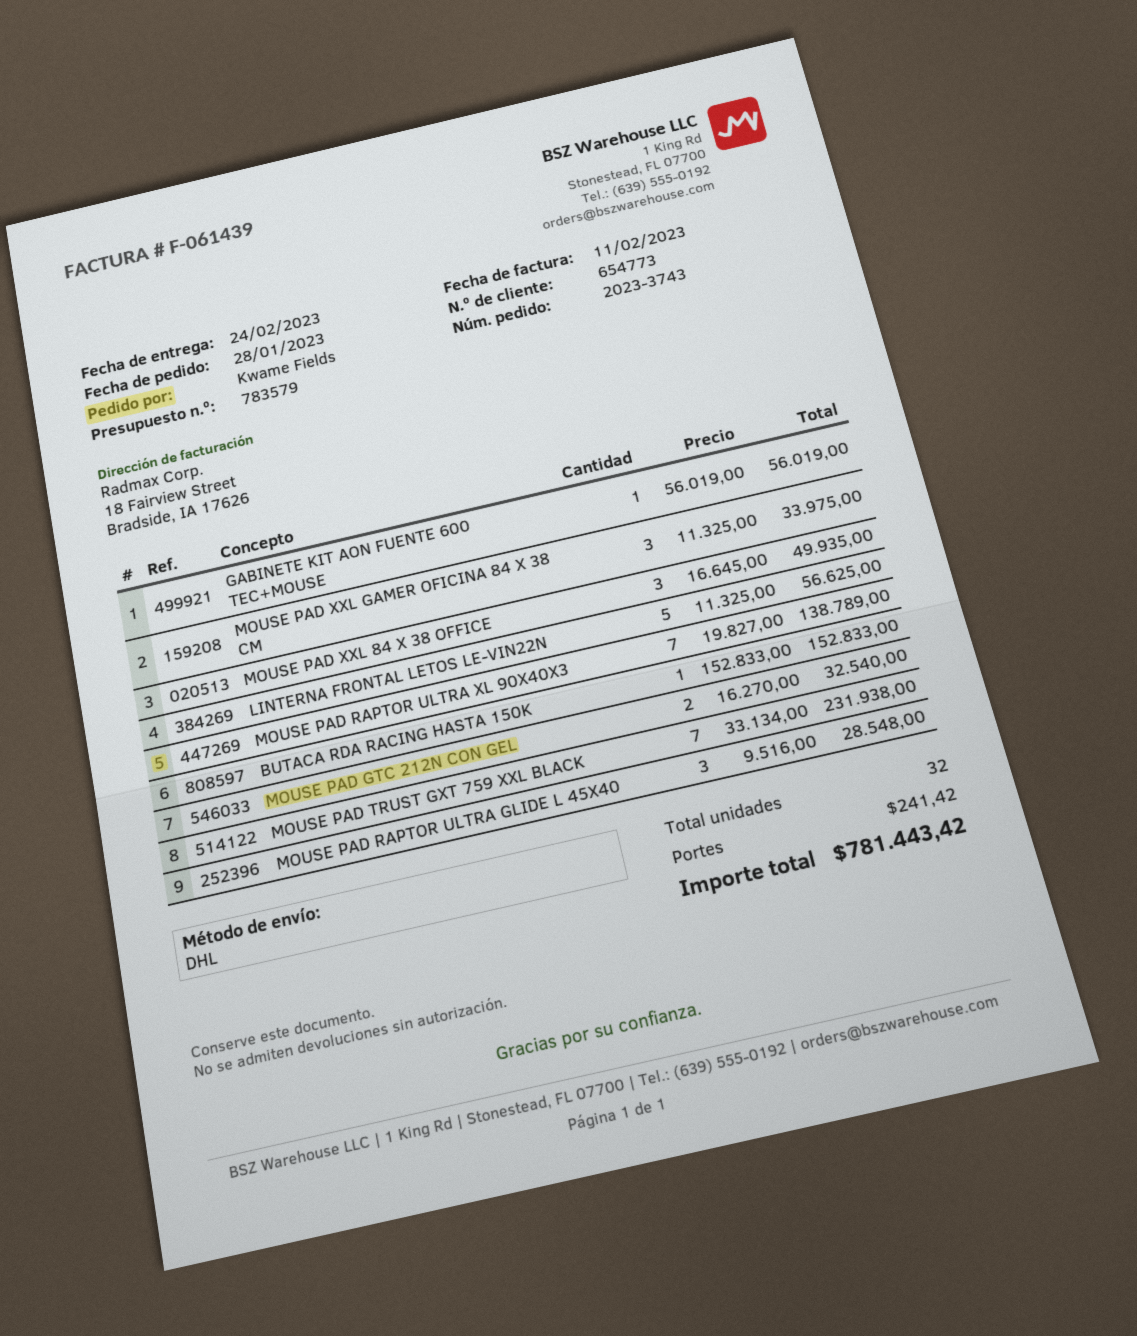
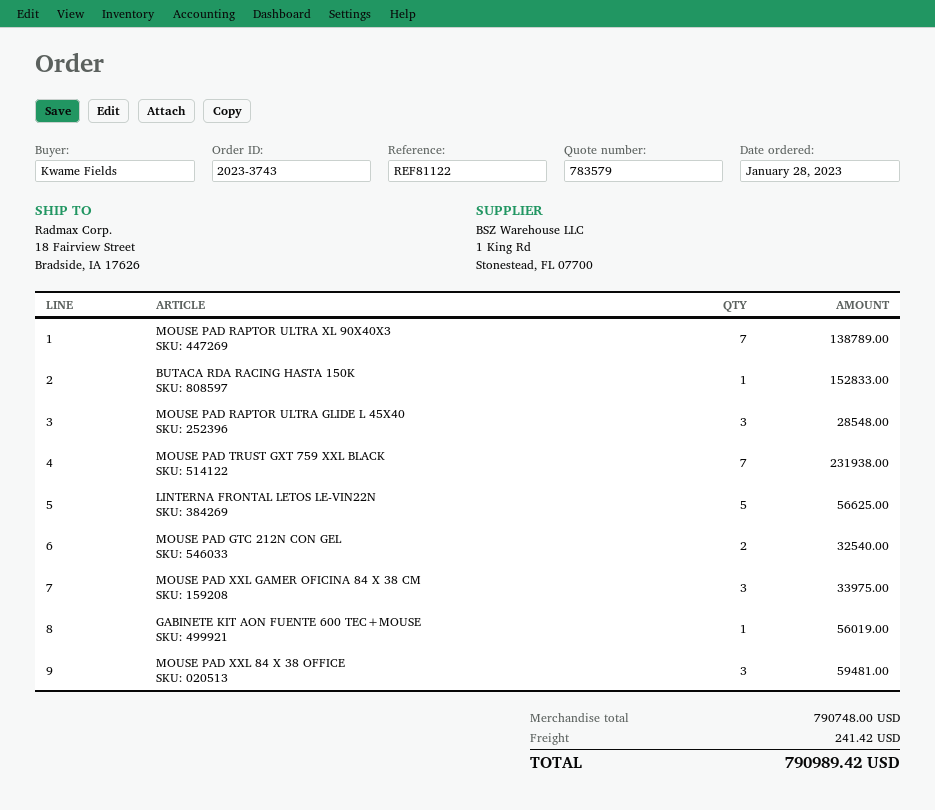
MOUSE PAD XXL 84 X 38 OFFICE: 3 for 49935.00 -> 3 for 59481.00
total: 781443.42 -> 790989.42

